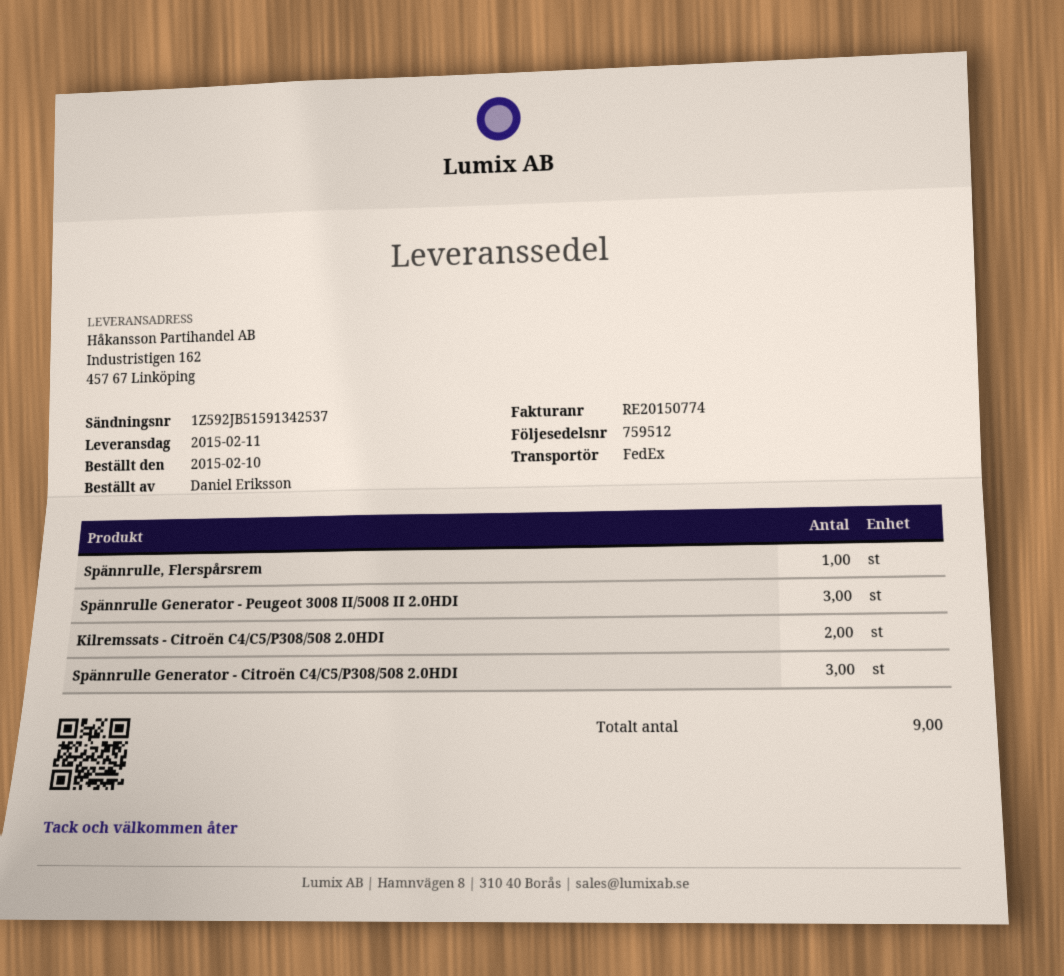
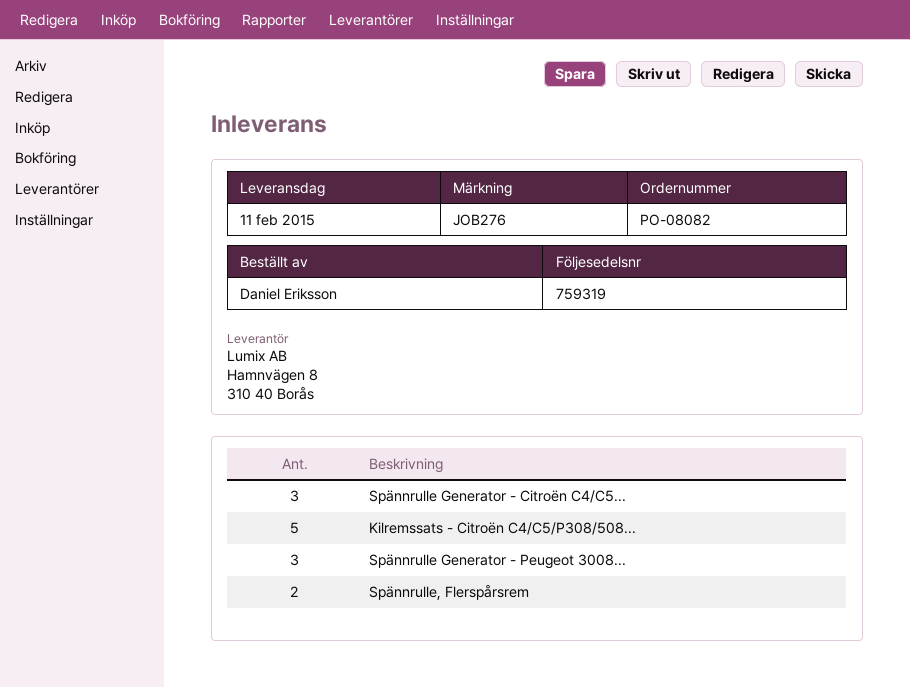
delivery note number: 759512 -> 759319
Spännrulle, Flerspårsrem: 1 -> 2
Kilremssats - Citroën C4/C5/P308/508 2.0HDI: 2 -> 5

